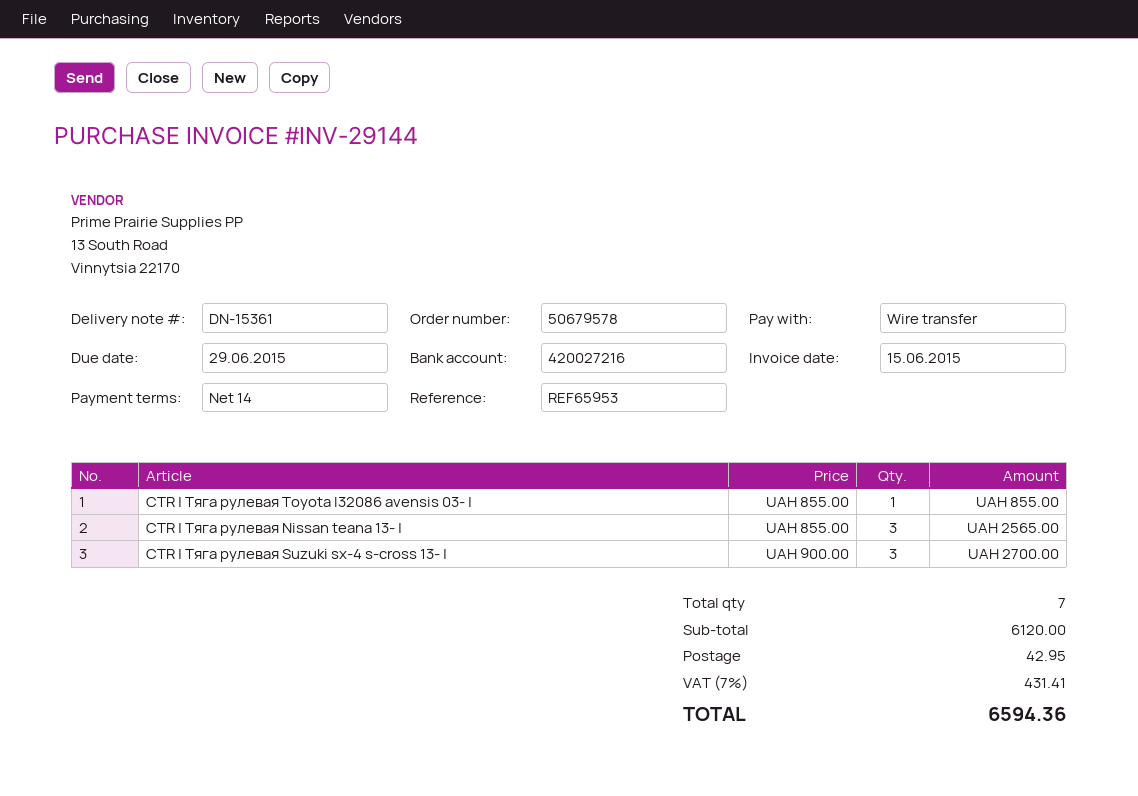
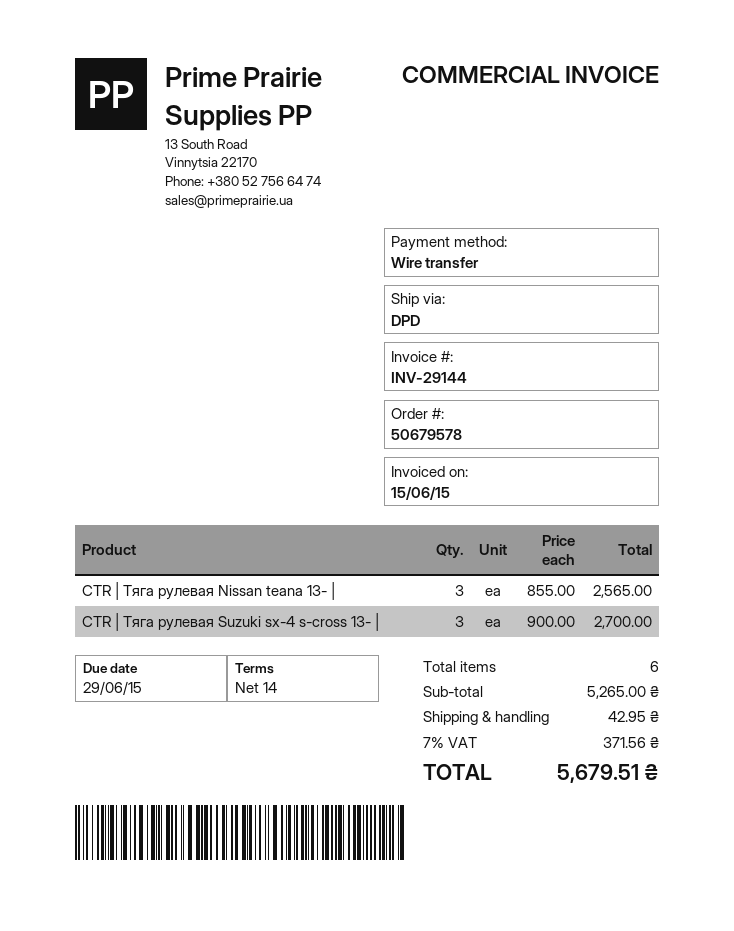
CTR | Тяга рулевая Toyota I32086 avensis 03- |: 1 x 855.00 = 855.00 -> none
total quantity: 7 -> 6
subtotal: 6120.00 -> 5265.00
tax: 7% = 431.41 -> 7% = 371.56
total: 6594.36 -> 5679.51

